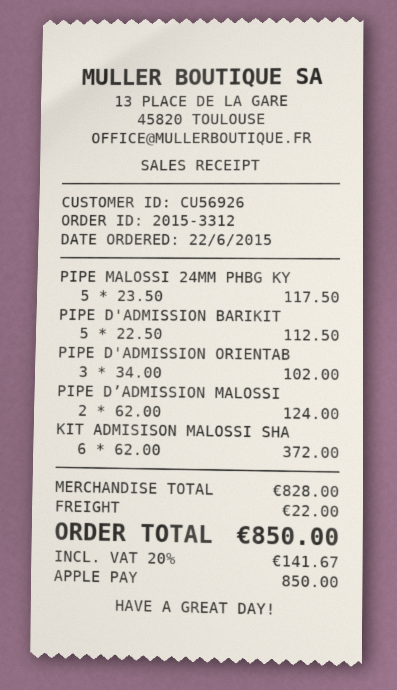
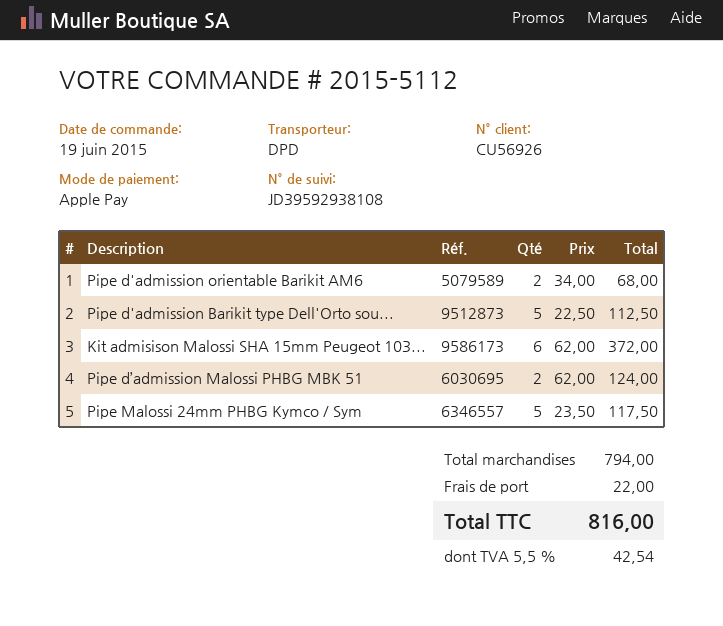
order number: 2015-3312 -> 2015-5112
order date: 2015-06-22 -> 2015-06-19
PIPE D'ADMISSION ORIENTAB: 3 x 34.00 = 102.00 -> 2 x 34.00 = 68.00
subtotal: 828.00 -> 794.00
tax: 20% = 141.67 -> 5.5% = 42.54
total: 850.00 -> 816.00

